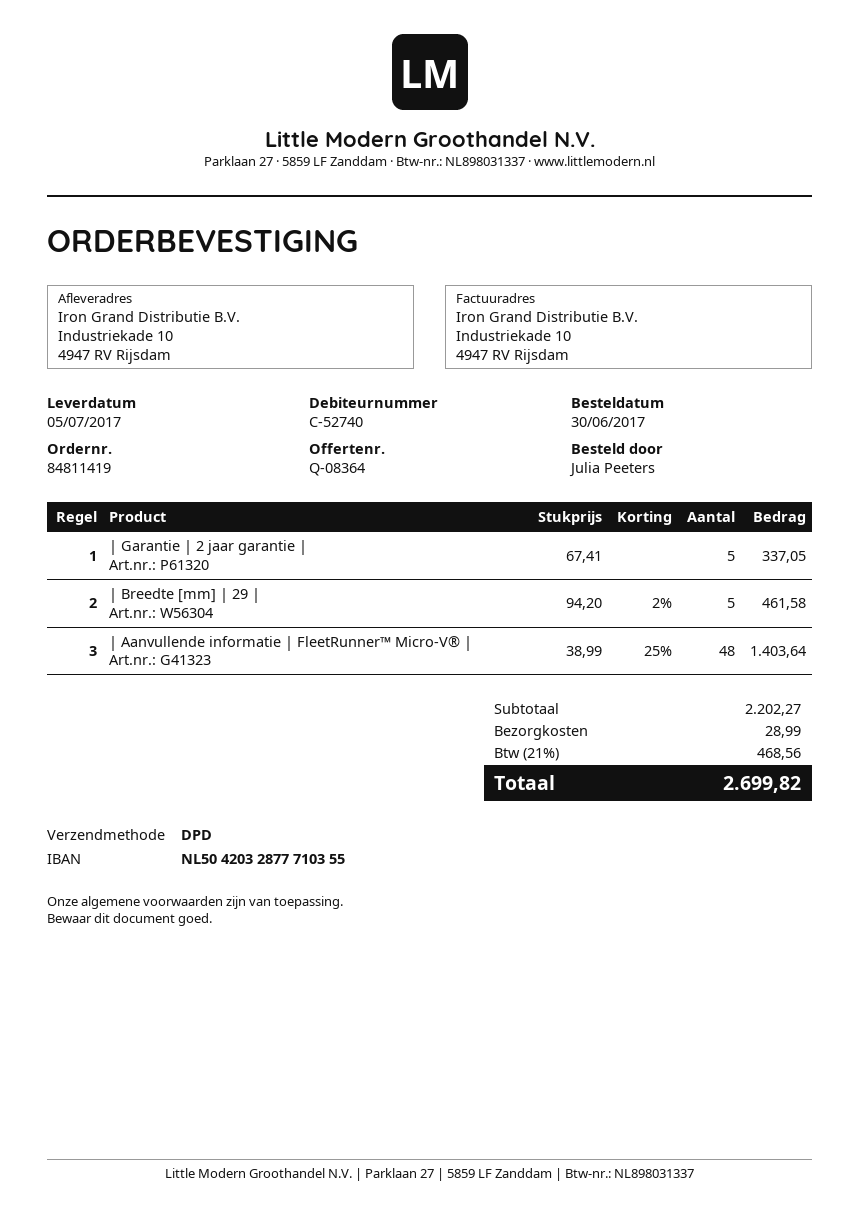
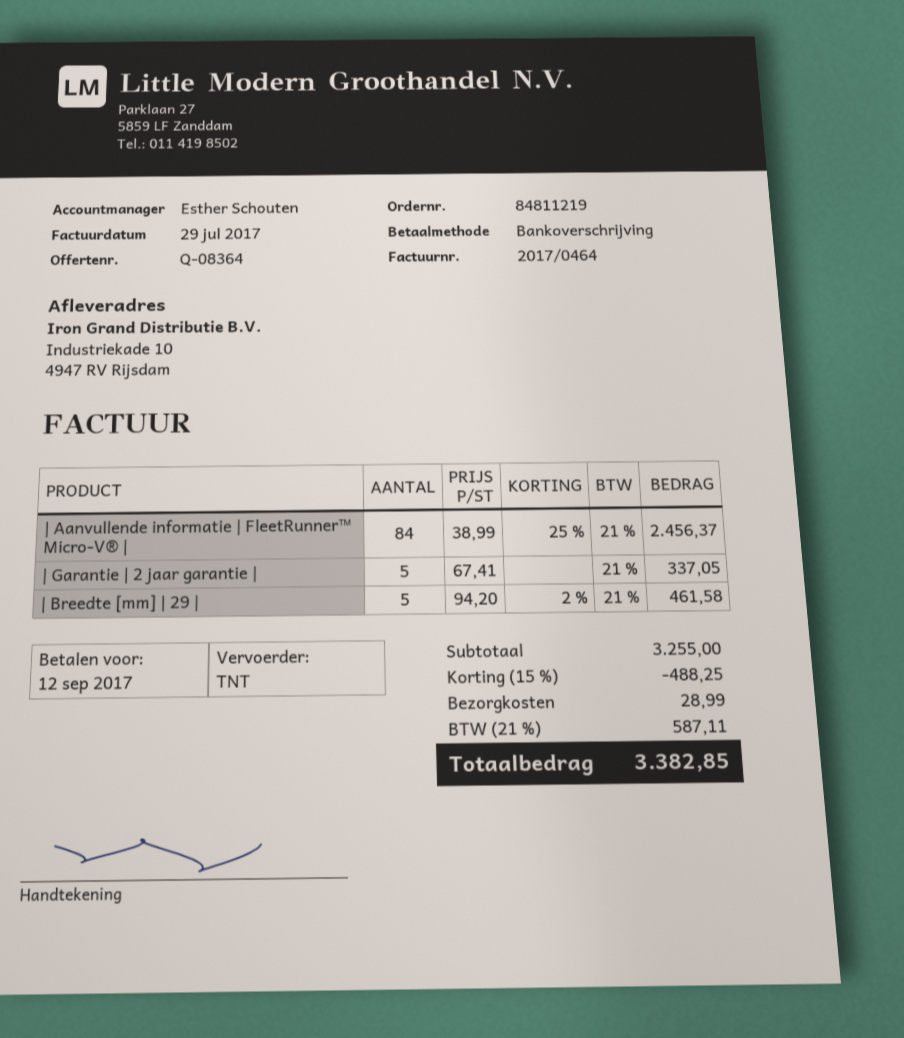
order number: 84811419 -> 84811219
shipping method: DPD -> TNT
| Aanvullende informatie | FleetRunner™ Micro-V® |: 48 x 38.99 - 25% = 1403.64 -> 84 x 38.99 - 25% = 2456.37
subtotal: 2202.27 -> 3255.00
discount: none -> 15% = 488.25
tax: 21% = 468.56 -> 21% = 587.11
total: 2699.82 -> 3382.85

